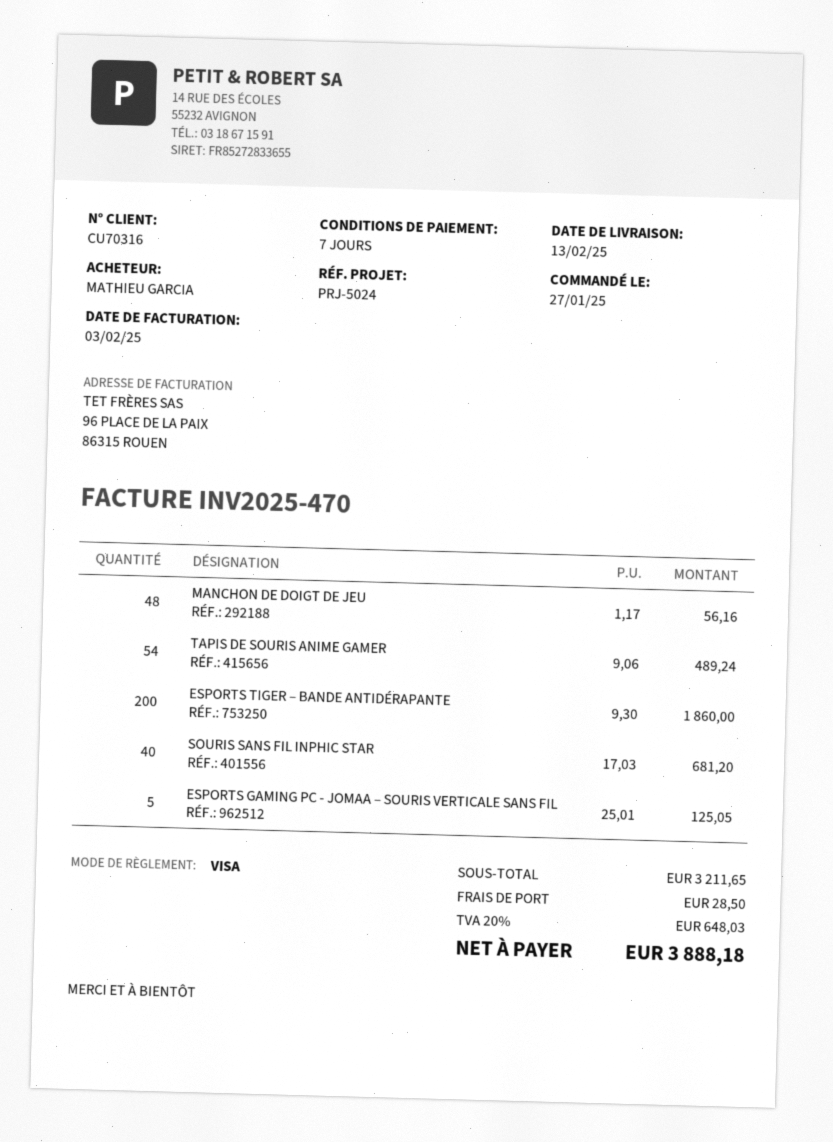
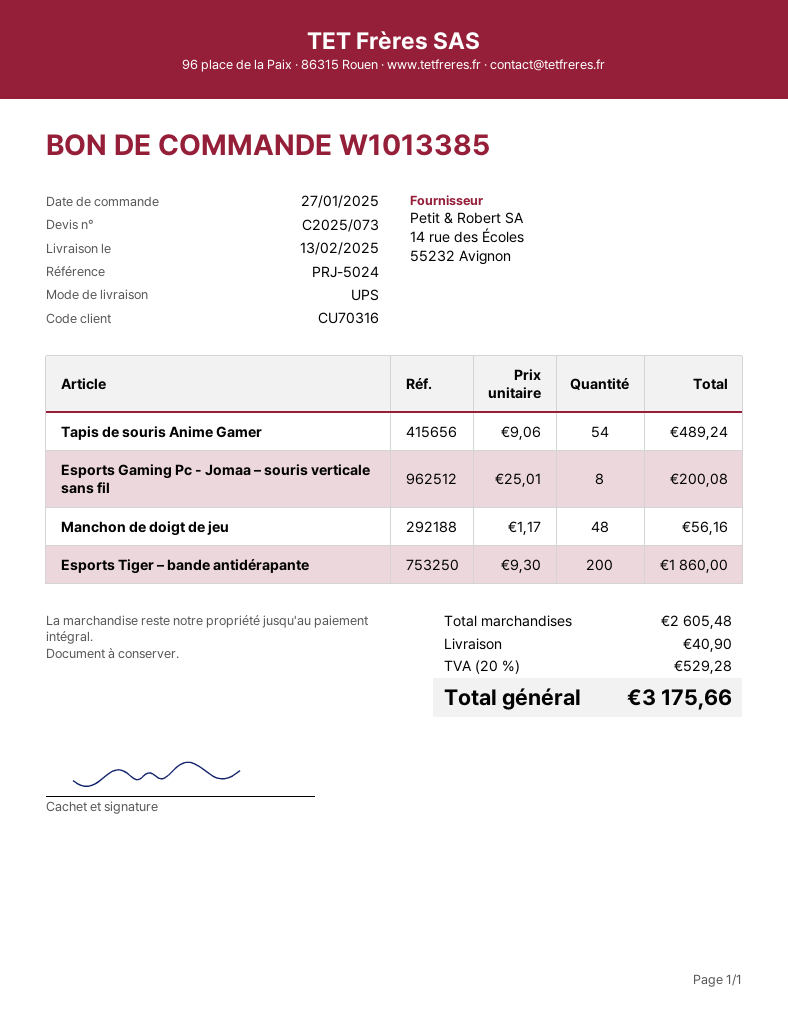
SOURIS SANS FIL INPHIC STAR: 40 x 17.03 = 681.20 -> none
ESPORTS GAMING PC - JOMAA – SOURIS VERTICALE SANS FIL: 5 x 25.01 = 125.05 -> 8 x 25.01 = 200.08
subtotal: 3211.65 -> 2605.48
shipping: 28.50 -> 40.90
tax: 20% = 648.03 -> 20% = 529.28
total: 3888.18 -> 3175.66

